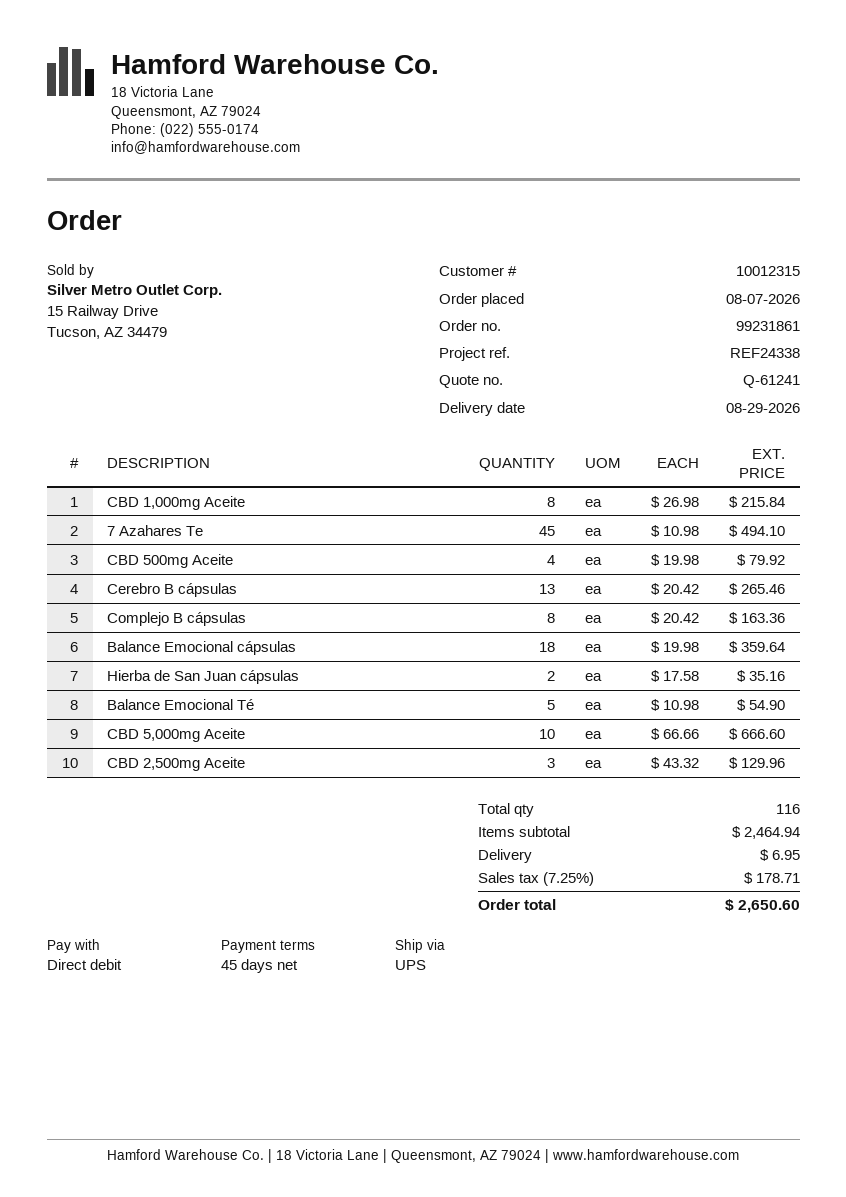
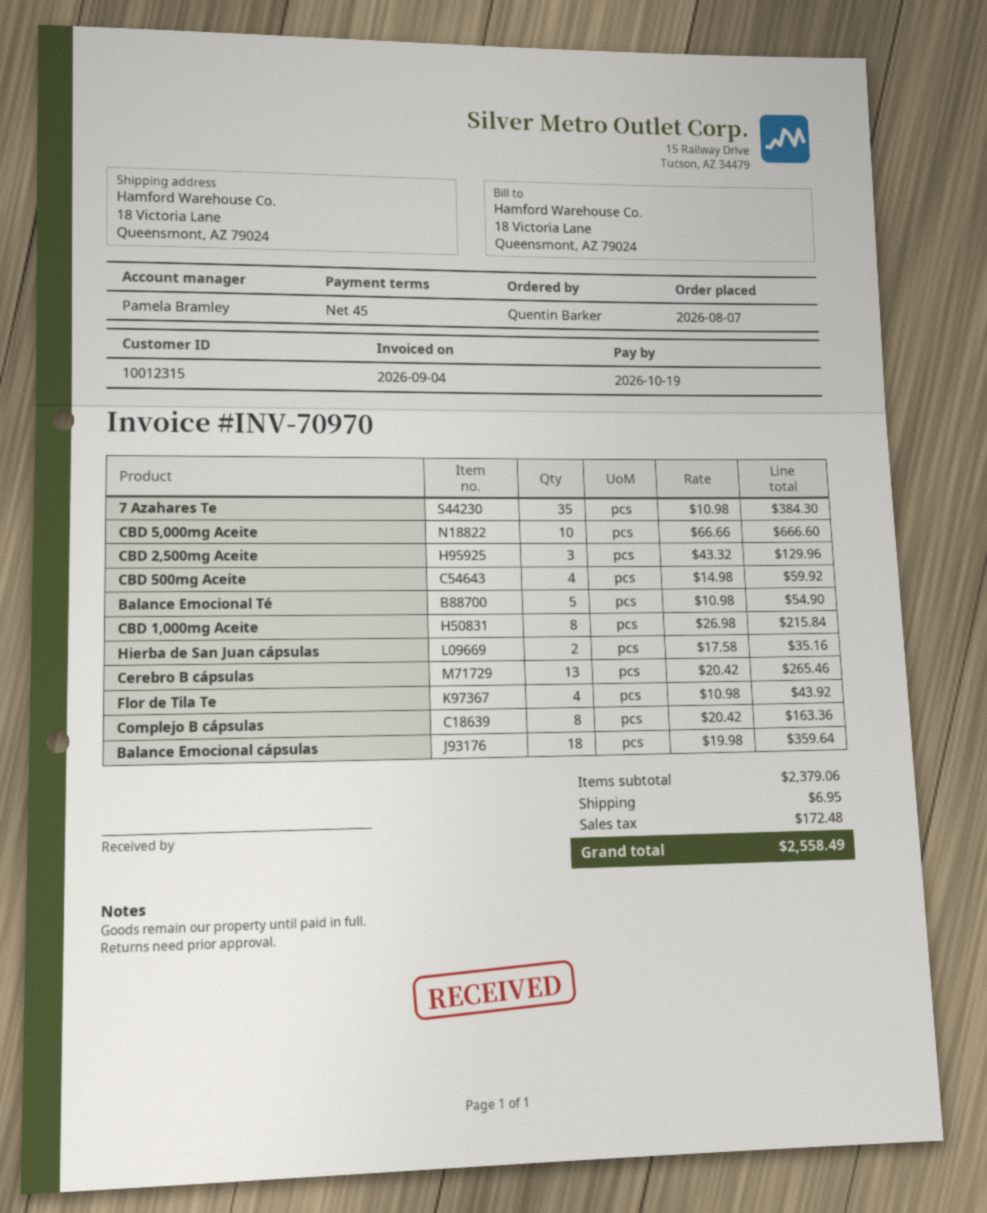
7 Azahares Te: 45 x 10.98 = 494.10 -> 35 x 10.98 = 384.30
CBD 500mg Aceite: 4 x 19.98 = 79.92 -> 4 x 14.98 = 59.92
Flor de Tila Te: none -> 4 x 10.98 = 43.92
subtotal: 2464.94 -> 2379.06
tax: 178.71 -> 172.48
total: 2650.60 -> 2558.49

